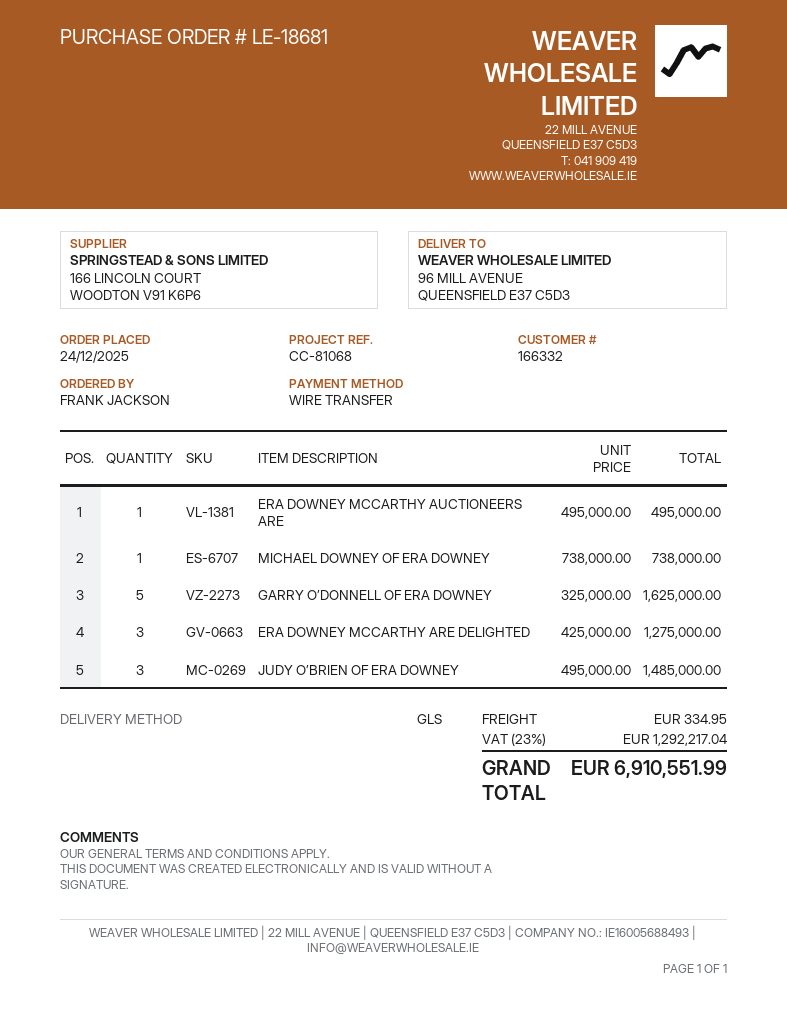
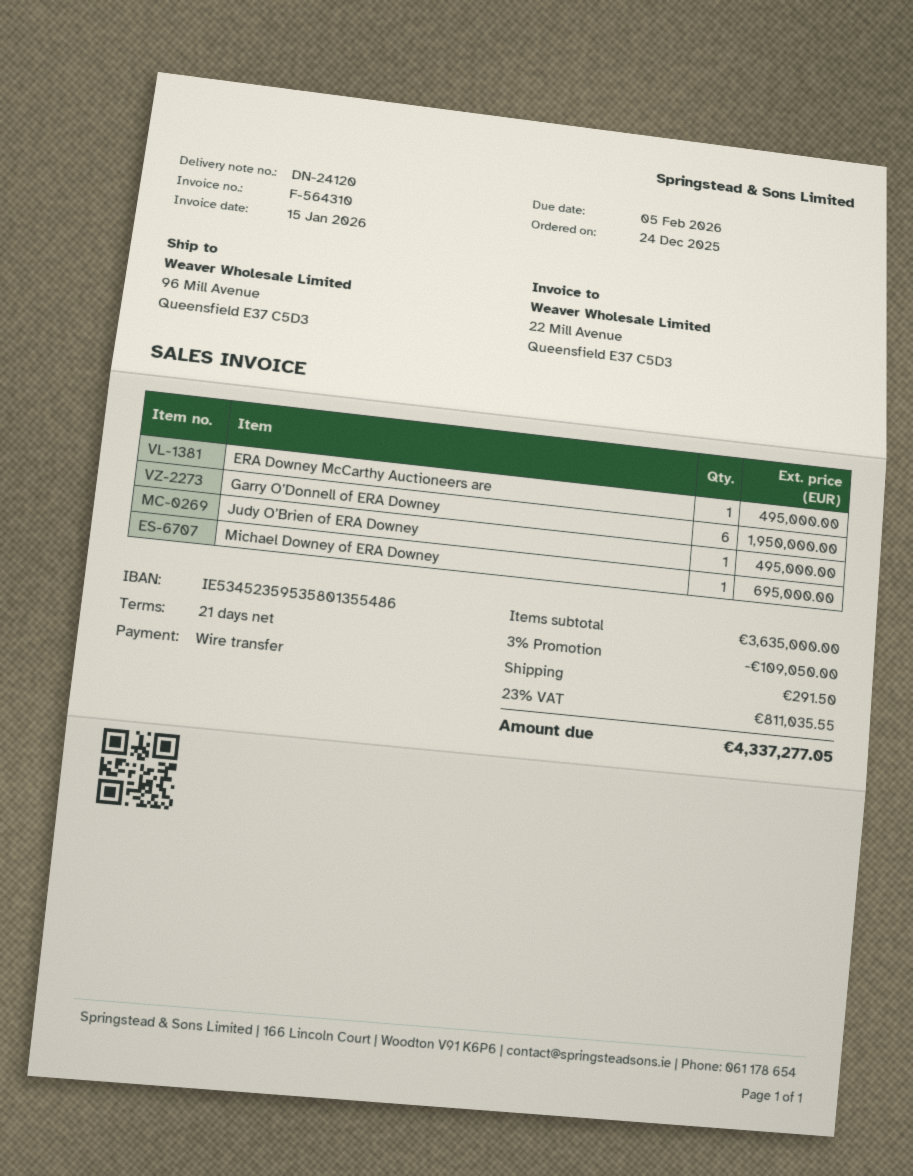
MICHAEL DOWNEY OF ERA DOWNEY: 1 for 738000.00 -> 1 for 695000.00
GARRY O’DONNELL OF ERA DOWNEY: 5 for 1625000.00 -> 6 for 1950000.00
ERA DOWNEY MCCARTHY ARE DELIGHTED: 3 for 1275000.00 -> none
JUDY O’BRIEN OF ERA DOWNEY: 3 for 1485000.00 -> 1 for 495000.00
discount: none -> 3% = 109050.00
shipping: 334.95 -> 291.50
tax: 23% = 1292217.04 -> 23% = 811035.55
total: 6910551.99 -> 4337277.05

